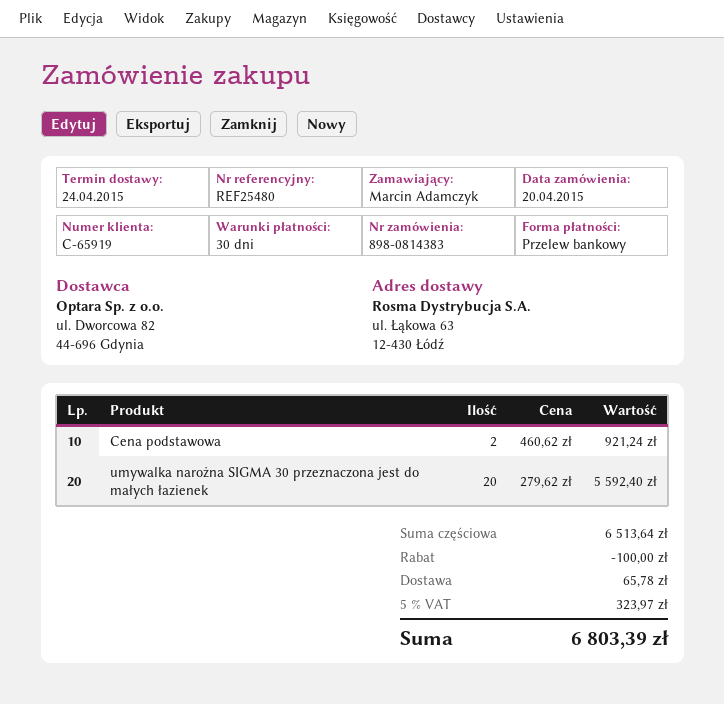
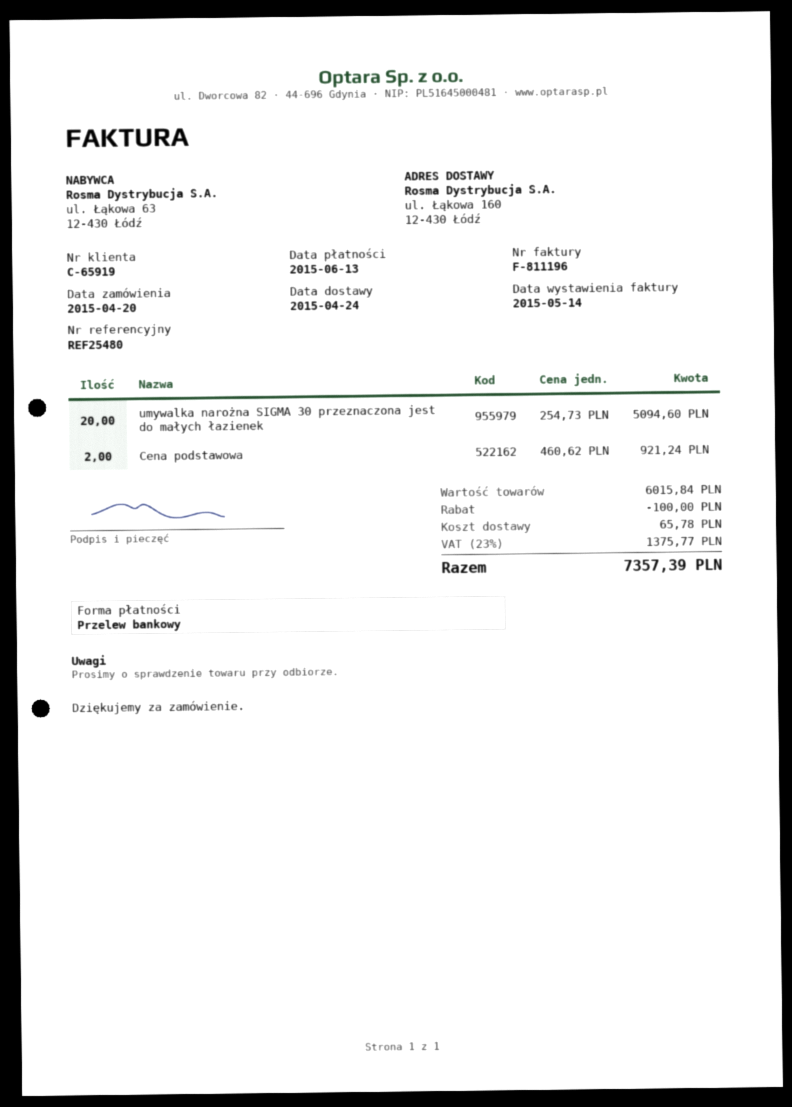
ship to: ul. Łąkowa 63, 12-430 Łódź -> ul. Łąkowa 160, 12-430 Łódź
umywalka narożna SIGMA 30 przeznaczona jest do małych łazienek: 20 x 279.62 = 5592.40 -> 20 x 254.73 = 5094.60
subtotal: 6513.64 -> 6015.84
tax: 5% = 323.97 -> 23% = 1375.77
total: 6803.39 -> 7357.39

